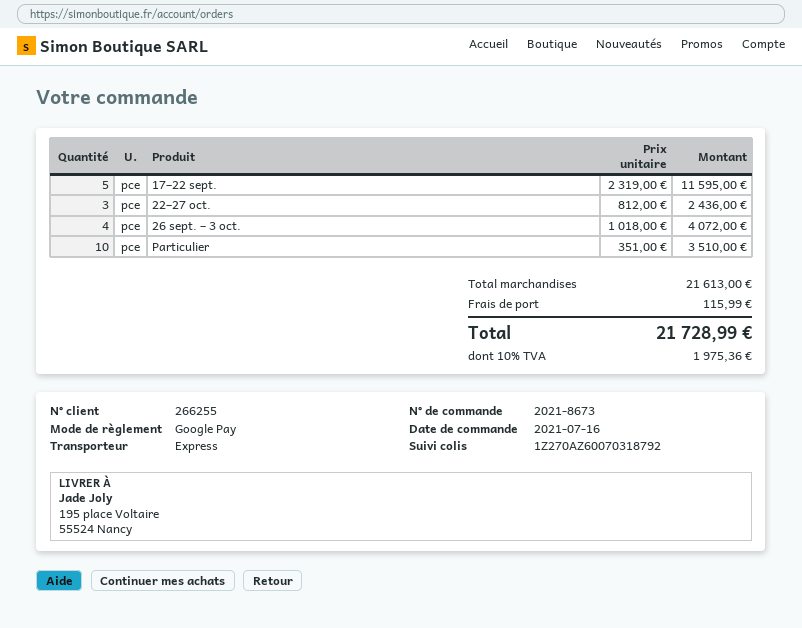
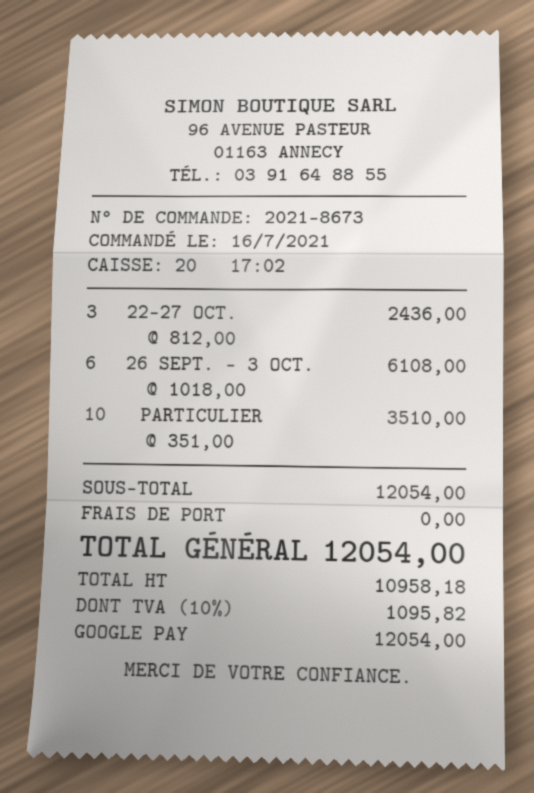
17–22 sept.: 5 x 2319.00 = 11595.00 -> none
26 sept. – 3 oct.: 4 x 1018.00 = 4072.00 -> 6 x 1018.00 = 6108.00
subtotal: 21613.00 -> 12054.00
shipping: 115.99 -> 0.00
tax: 10% = 1975.36 -> 10% = 1095.82
total: 21728.99 -> 12054.00

